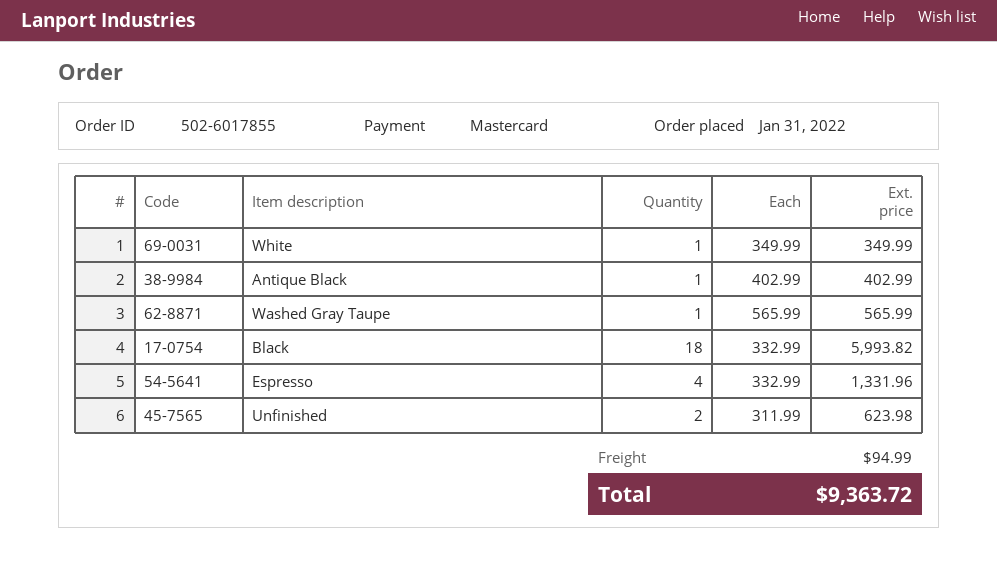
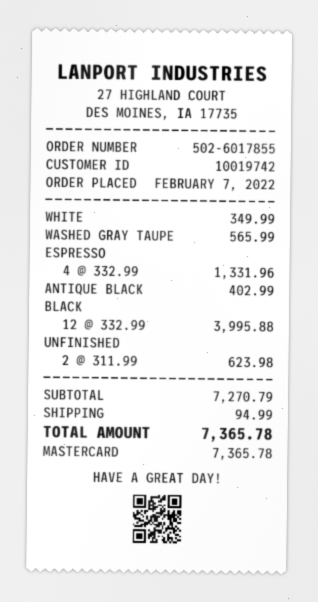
order date: 2022-01-31 -> 2022-02-07
Black: 18 x 332.99 = 5993.82 -> 12 x 332.99 = 3995.88
total: 9363.72 -> 7365.78

